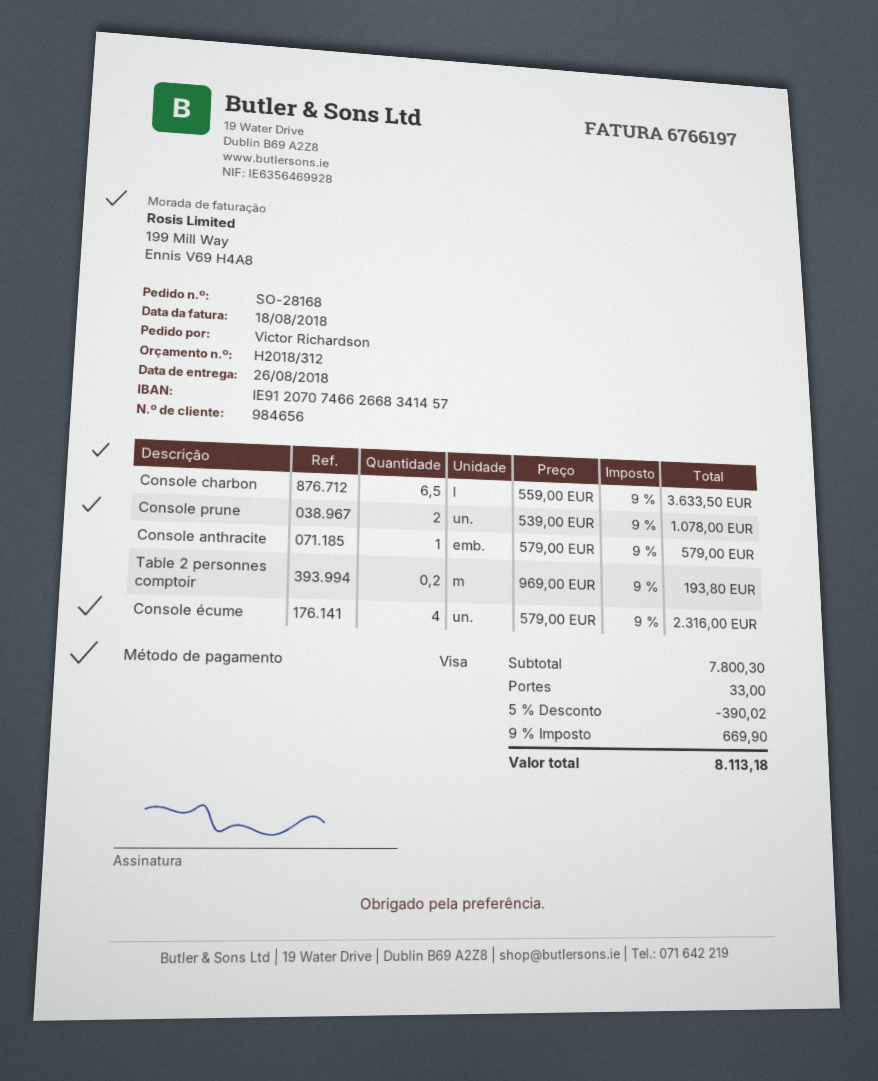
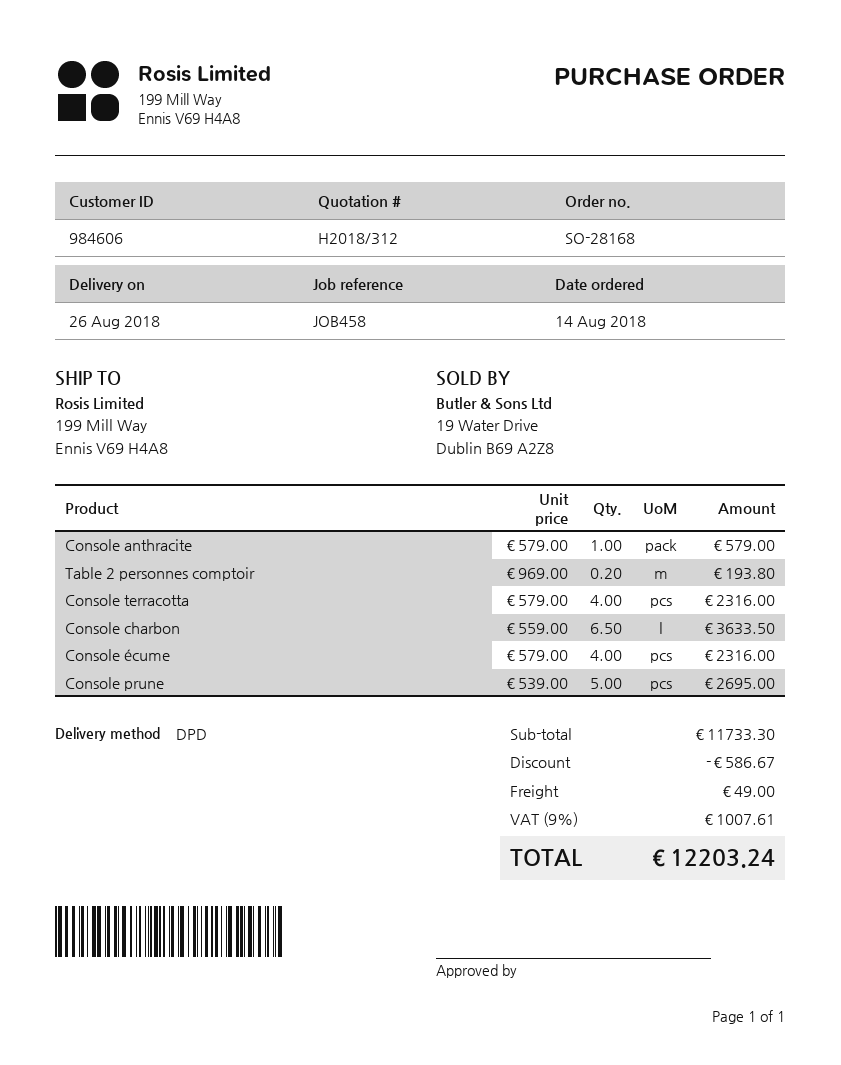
customer number: 984656 -> 984606
Console prune: 2 x 539.00 = 1078.00 -> 5 x 539.00 = 2695.00
Console terracotta: none -> 4 x 579.00 = 2316.00
subtotal: 7800.30 -> 11733.30
discount: 390.02 -> 586.67
shipping: 33.00 -> 49.00
tax: 9% = 669.90 -> 9% = 1007.61
total: 8113.18 -> 12203.24

